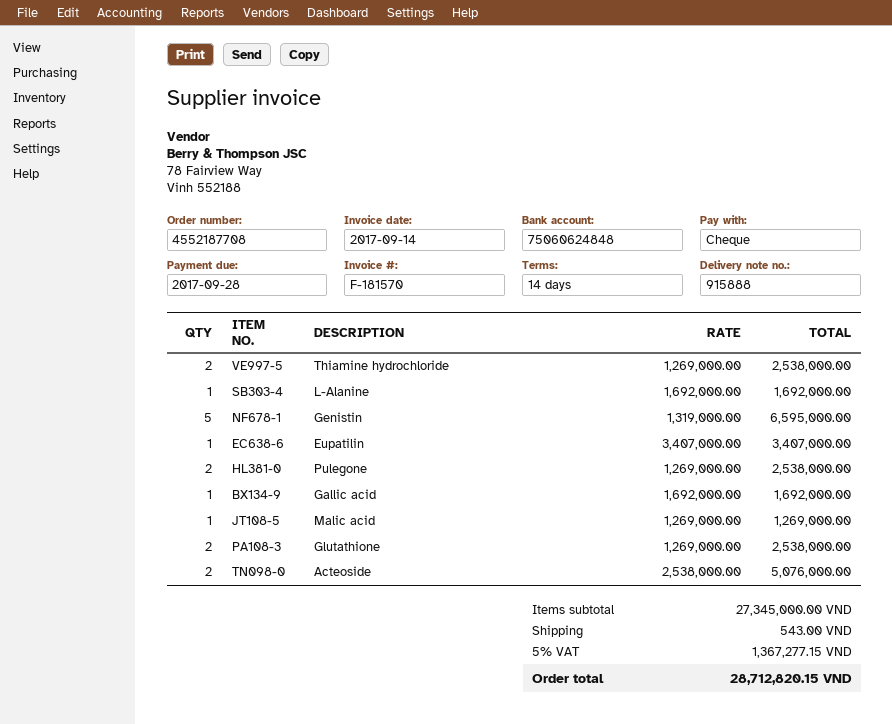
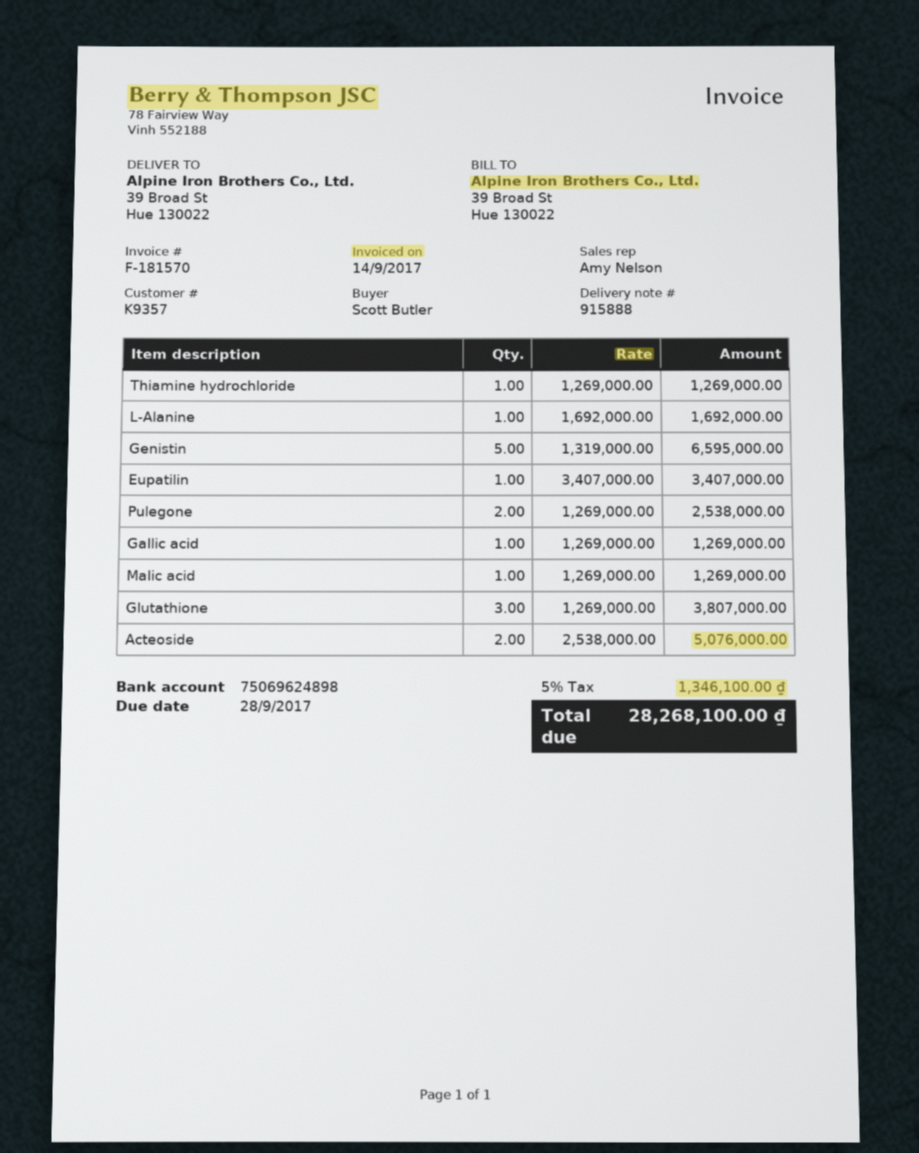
bank account: 75060624848 -> 75069624898
Thiamine hydrochloride: 2 x 1269000.00 = 2538000.00 -> 1 x 1269000.00 = 1269000.00
Gallic acid: 1 x 1692000.00 = 1692000.00 -> 1 x 1269000.00 = 1269000.00
Glutathione: 2 x 1269000.00 = 2538000.00 -> 3 x 1269000.00 = 3807000.00
shipping: 543.00 -> none
tax: 5% = 1367277.15 -> 5% = 1346100.00
total: 28712820.15 -> 28268100.00

